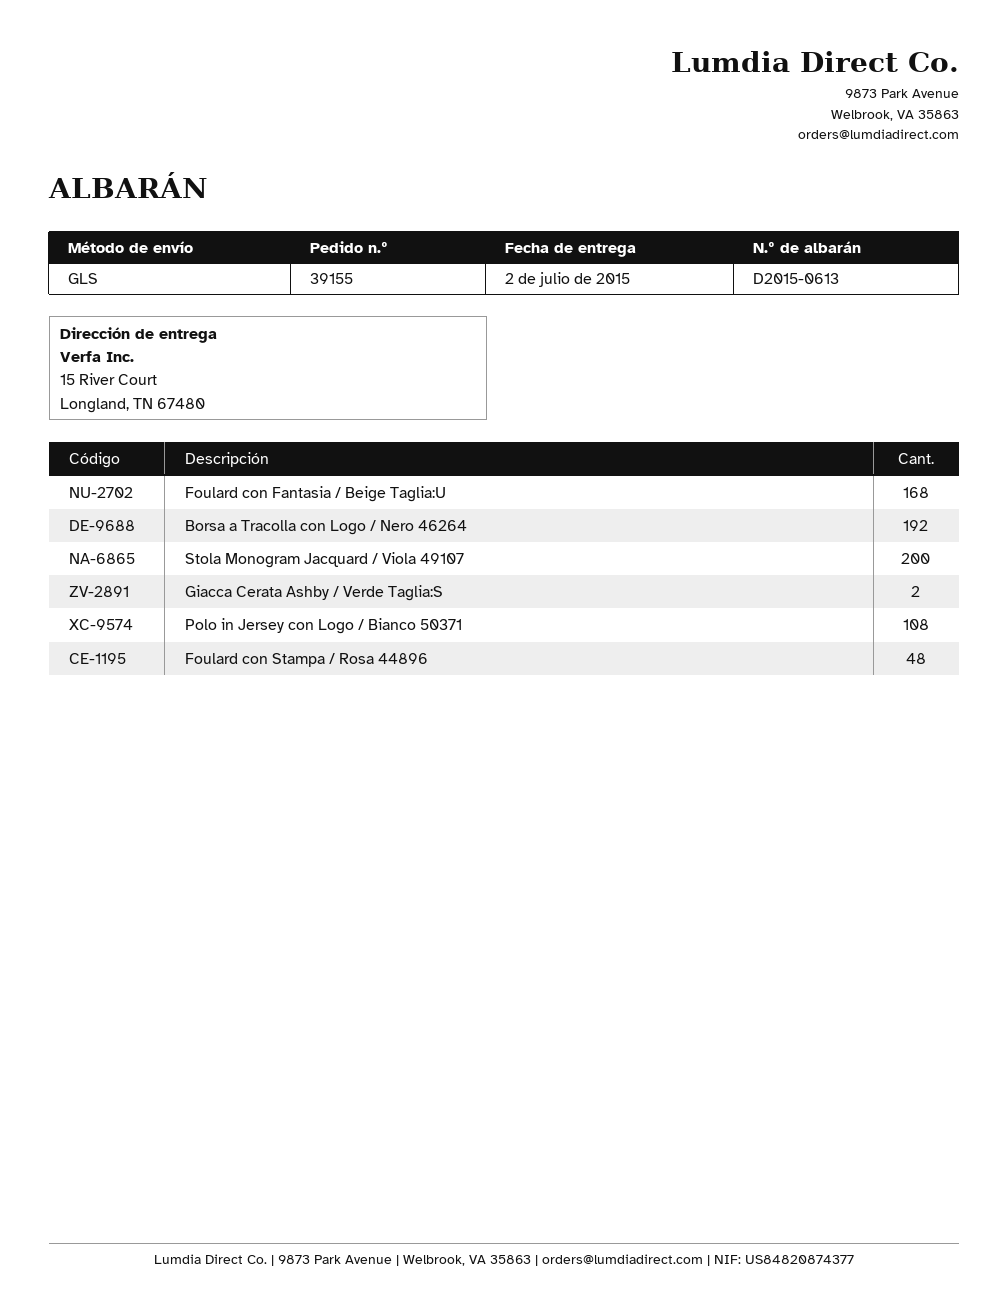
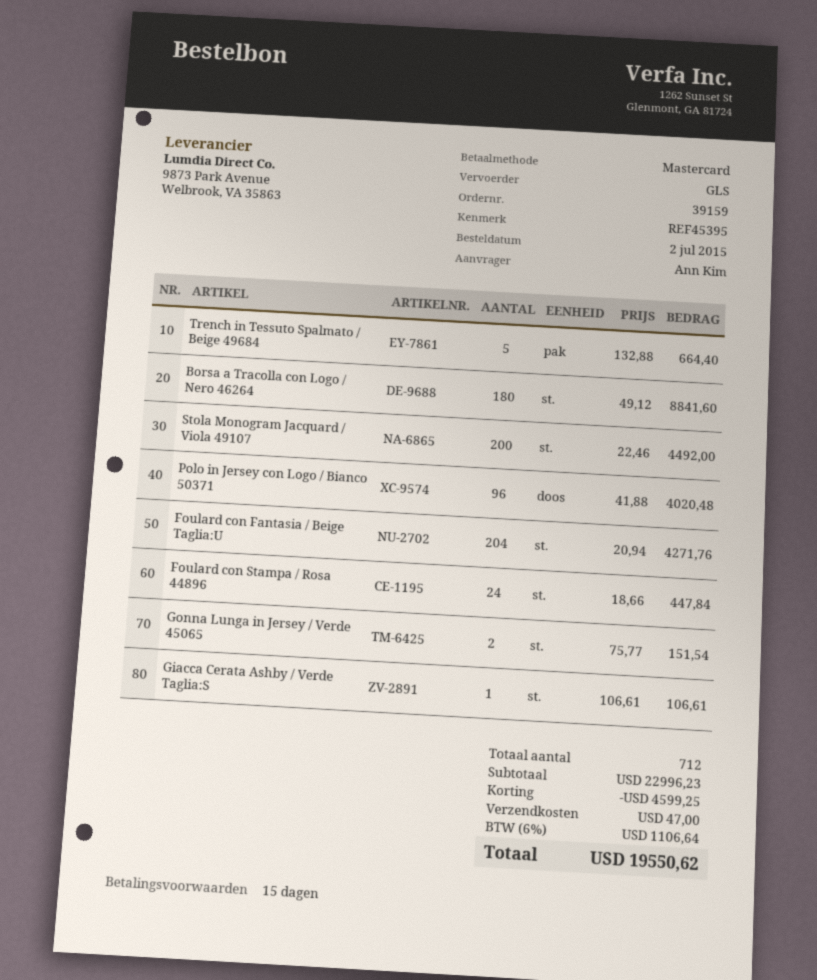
order number: 39155 -> 39159
Foulard con Fantasia / Beige Taglia:U: 168 -> 204
Borsa a Tracolla con Logo / Nero 46264: 192 -> 180
Giacca Cerata Ashby / Verde Taglia:S: 2 -> 1
Polo in Jersey con Logo / Bianco 50371: 108 -> 96
Foulard con Stampa / Rosa 44896: 48 -> 24
Trench in Tessuto Spalmato / Beige 49684: none -> 5
Gonna Lunga in Jersey / Verde 45065: none -> 2

